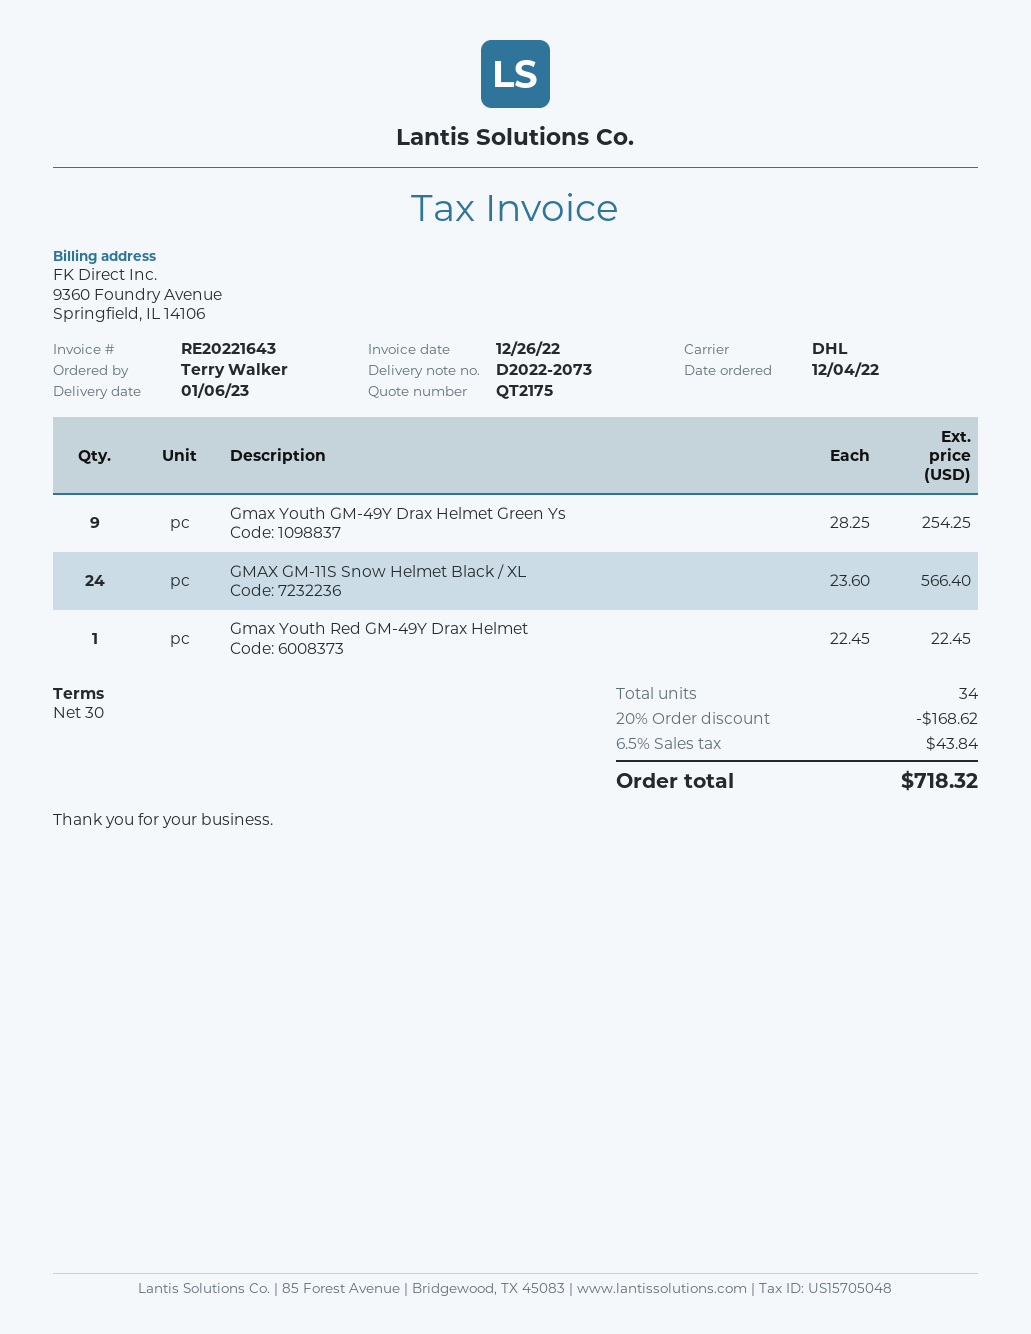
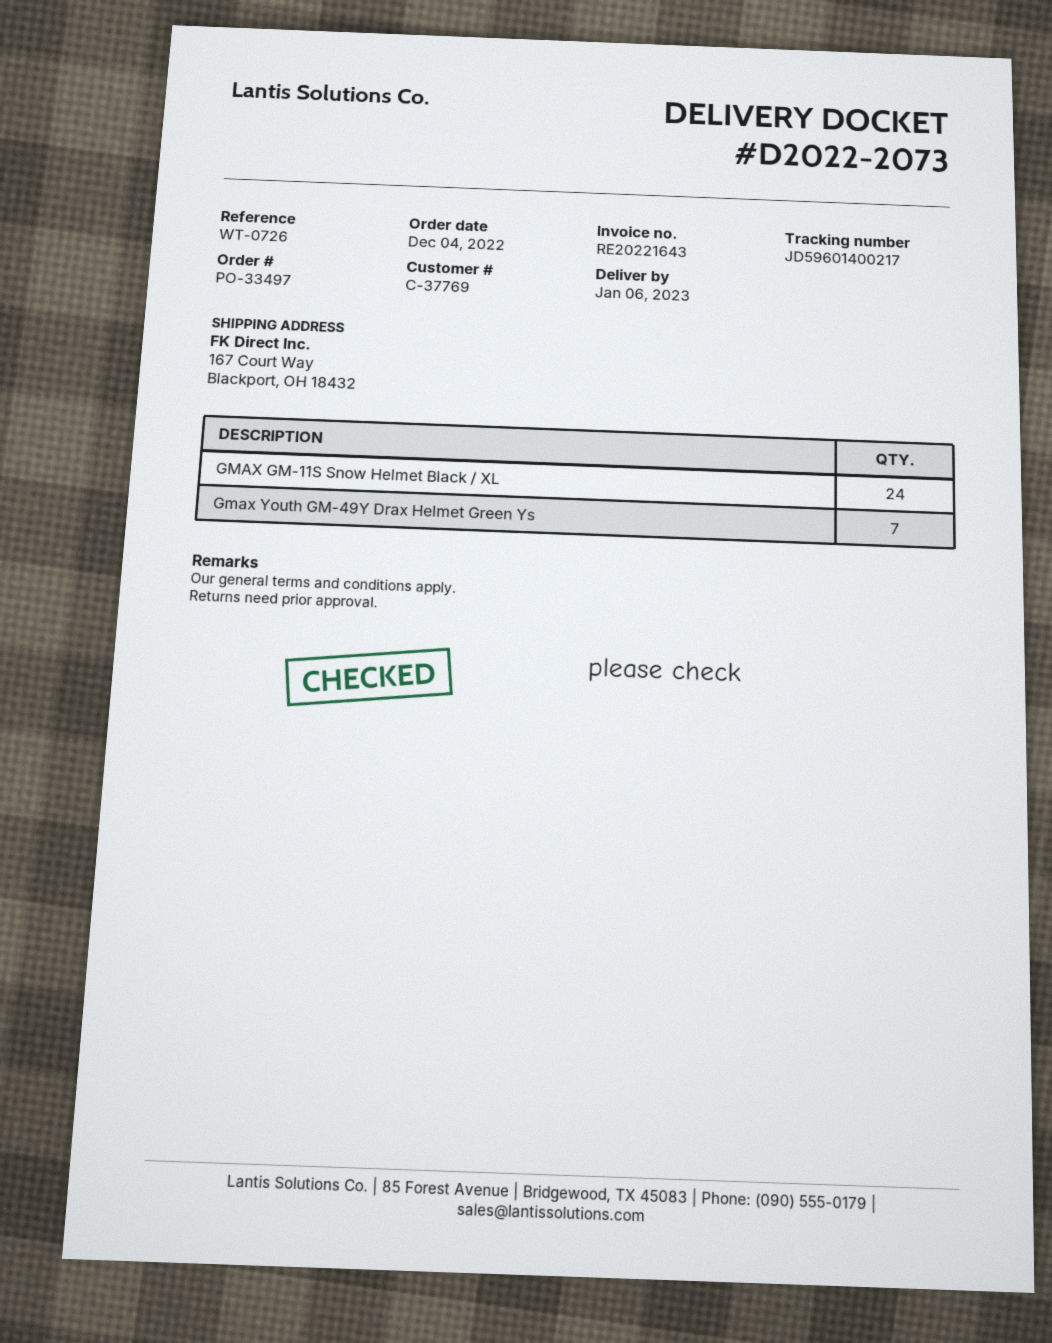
Gmax Youth GM-49Y Drax Helmet Green Ys: 9 -> 7
Gmax Youth Red GM-49Y Drax Helmet: 1 -> none

